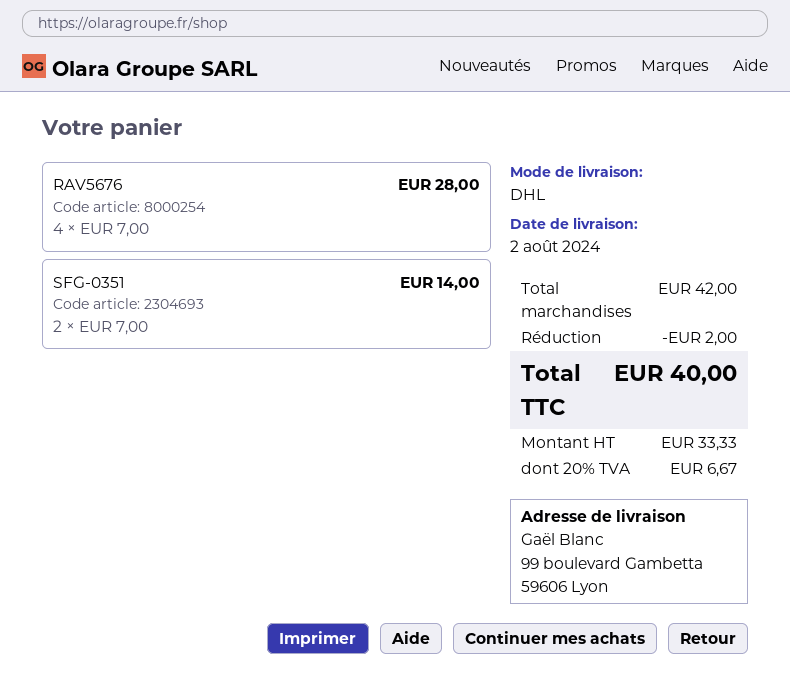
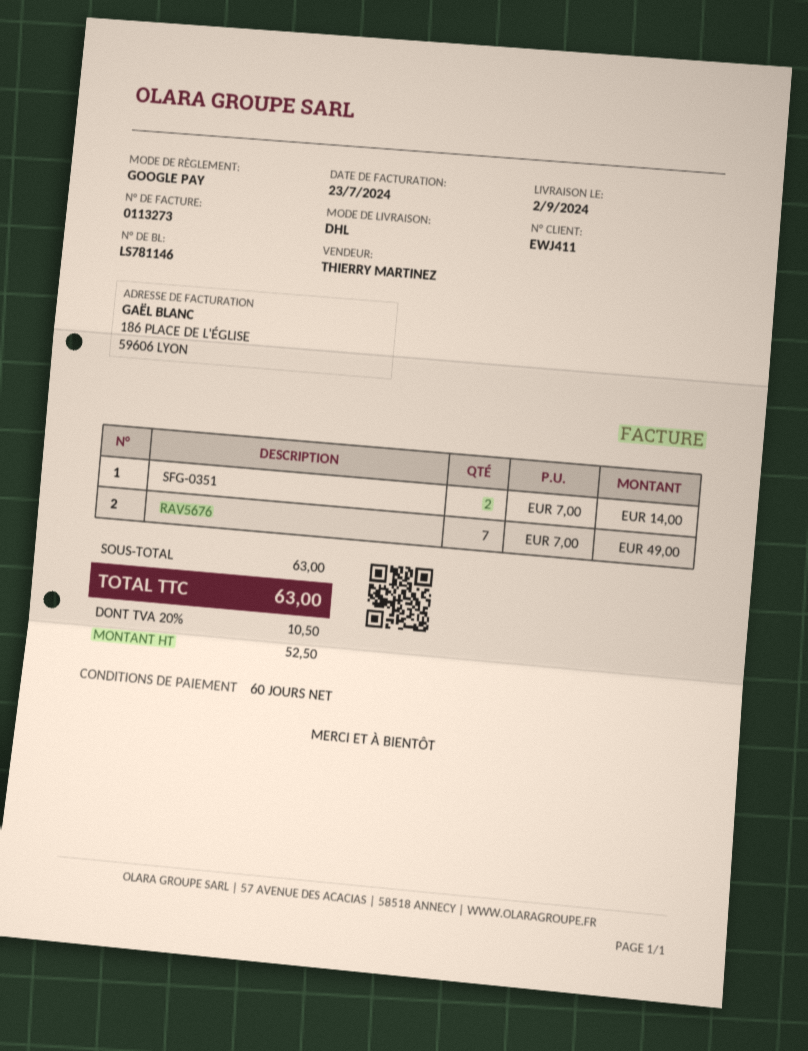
delivery date: 2024-08-02 -> 2024-09-02
RAV5676: 4 x 7.00 = 28.00 -> 7 x 7.00 = 49.00
subtotal: 42.00 -> 63.00
discount: 2.00 -> none
net: 33.33 -> 52.50
tax: 20% = 6.67 -> 20% = 10.50
total: 40.00 -> 63.00

